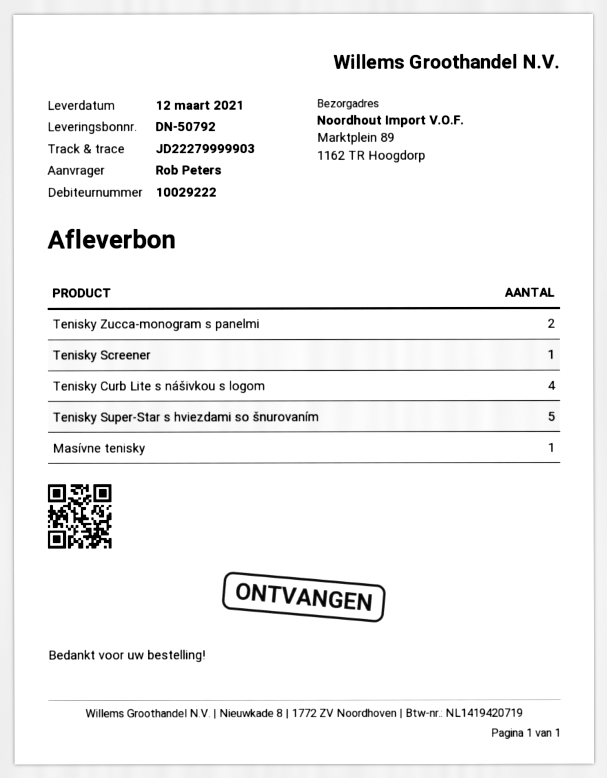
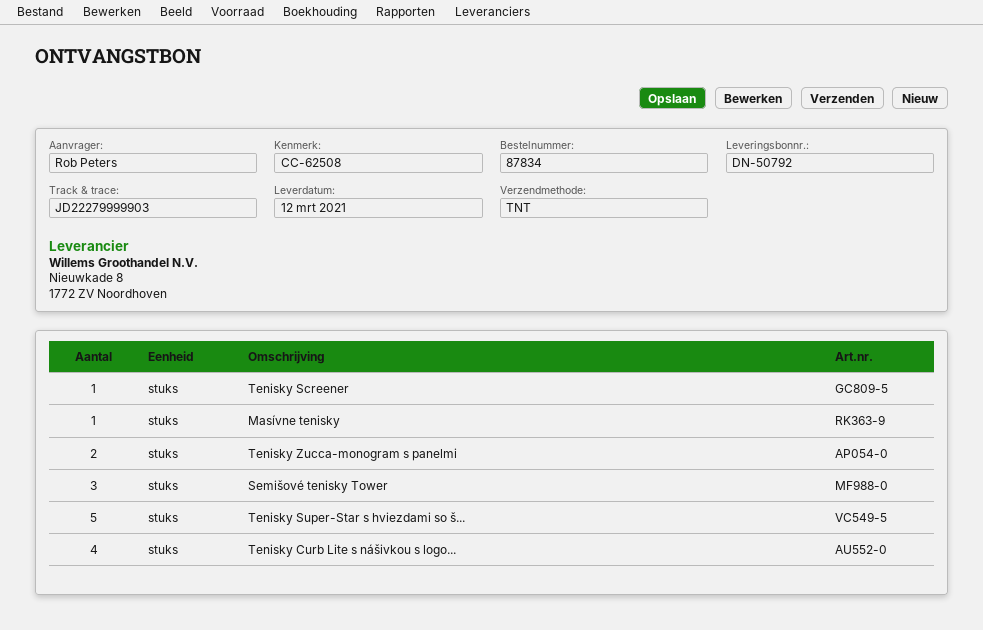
Semišové tenisky Tower: none -> 3

